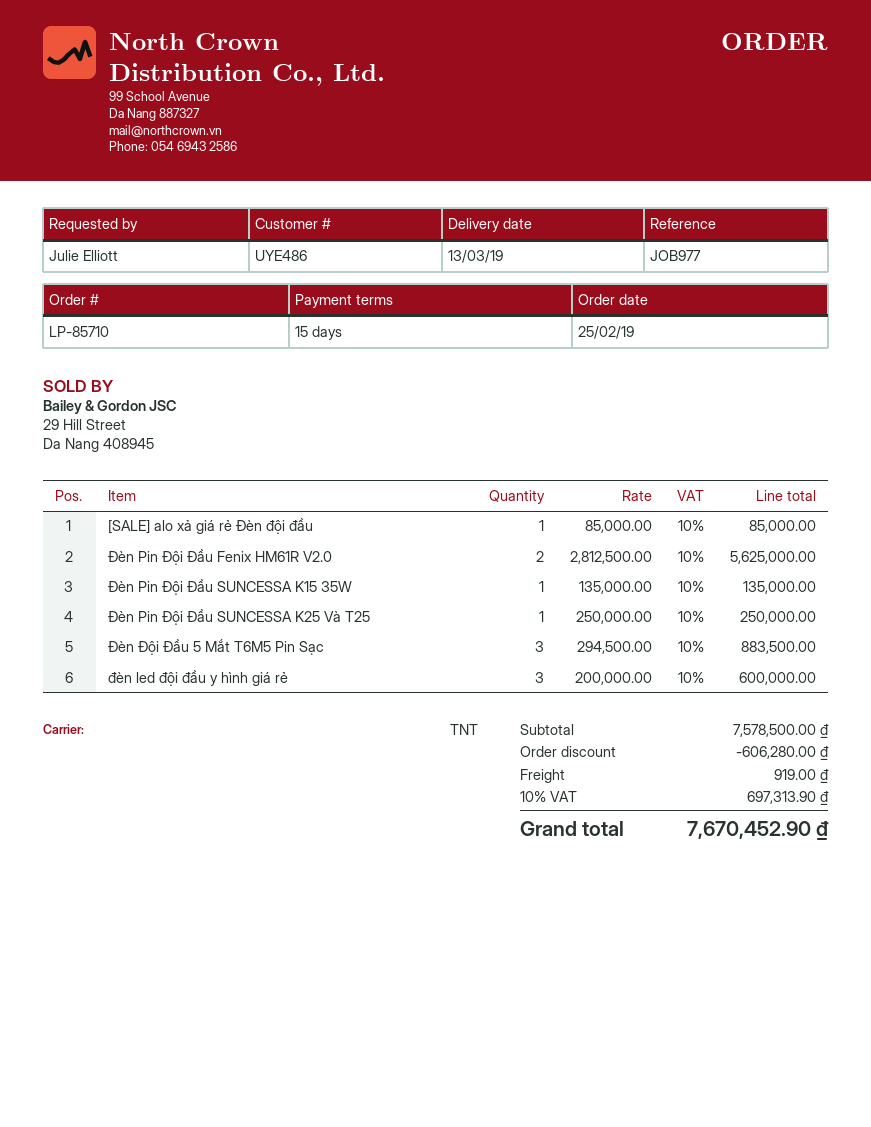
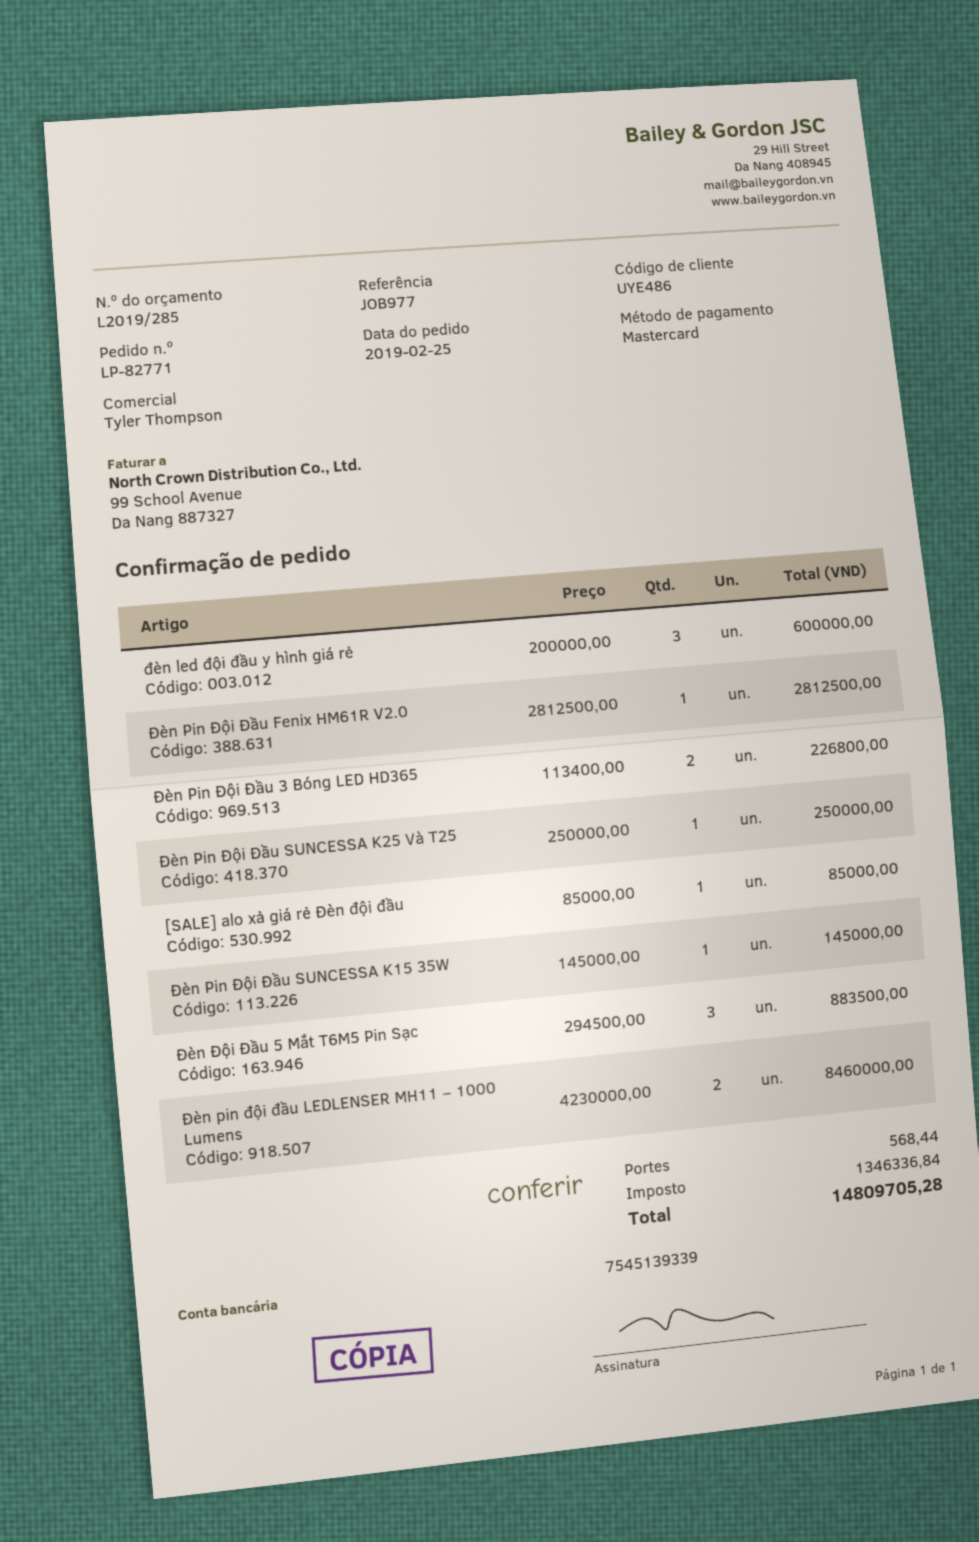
order number: LP-85710 -> LP-82771
Đèn Pin Đội Đầu Fenix HM61R V2.0: 2 x 2812500.00 = 5625000.00 -> 1 x 2812500.00 = 2812500.00
Đèn Pin Đội Đầu SUNCESSA K15 35W: 1 x 135000.00 = 135000.00 -> 1 x 145000.00 = 145000.00
Đèn Pin Đội Đầu 3 Bóng LED HD365: none -> 2 x 113400.00 = 226800.00
Đèn pin đội đầu LEDLENSER MH11 – 1000 Lumens: none -> 2 x 4230000.00 = 8460000.00
discount: 606280.00 -> none
shipping: 919.00 -> 568.44
tax: 697313.90 -> 1346336.84
total: 7670452.90 -> 14809705.28

